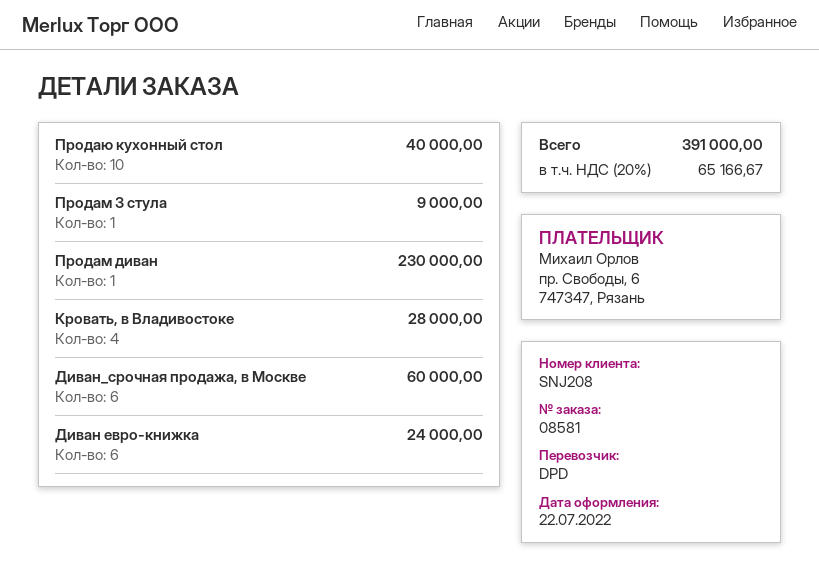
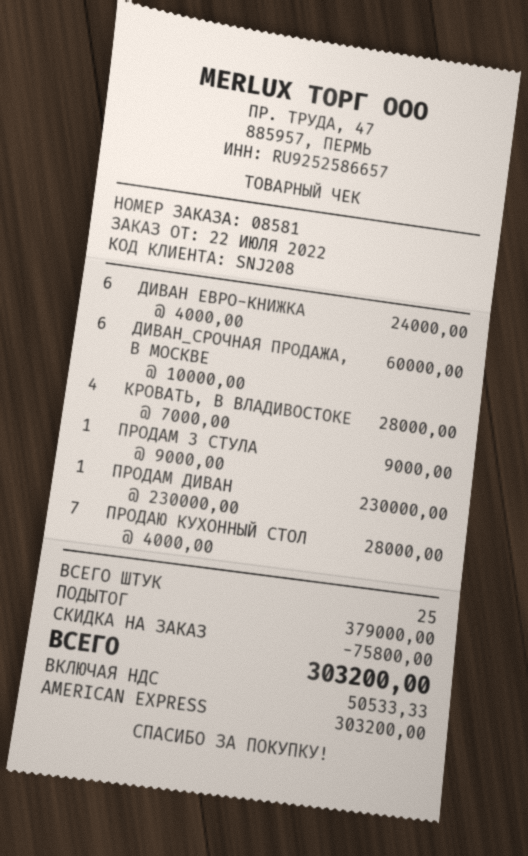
Продаю кухонный стол: 10 for 40000.00 -> 7 for 28000.00
discount: none -> 75800.00
tax: 65166.67 -> 50533.33
total: 391000.00 -> 303200.00

